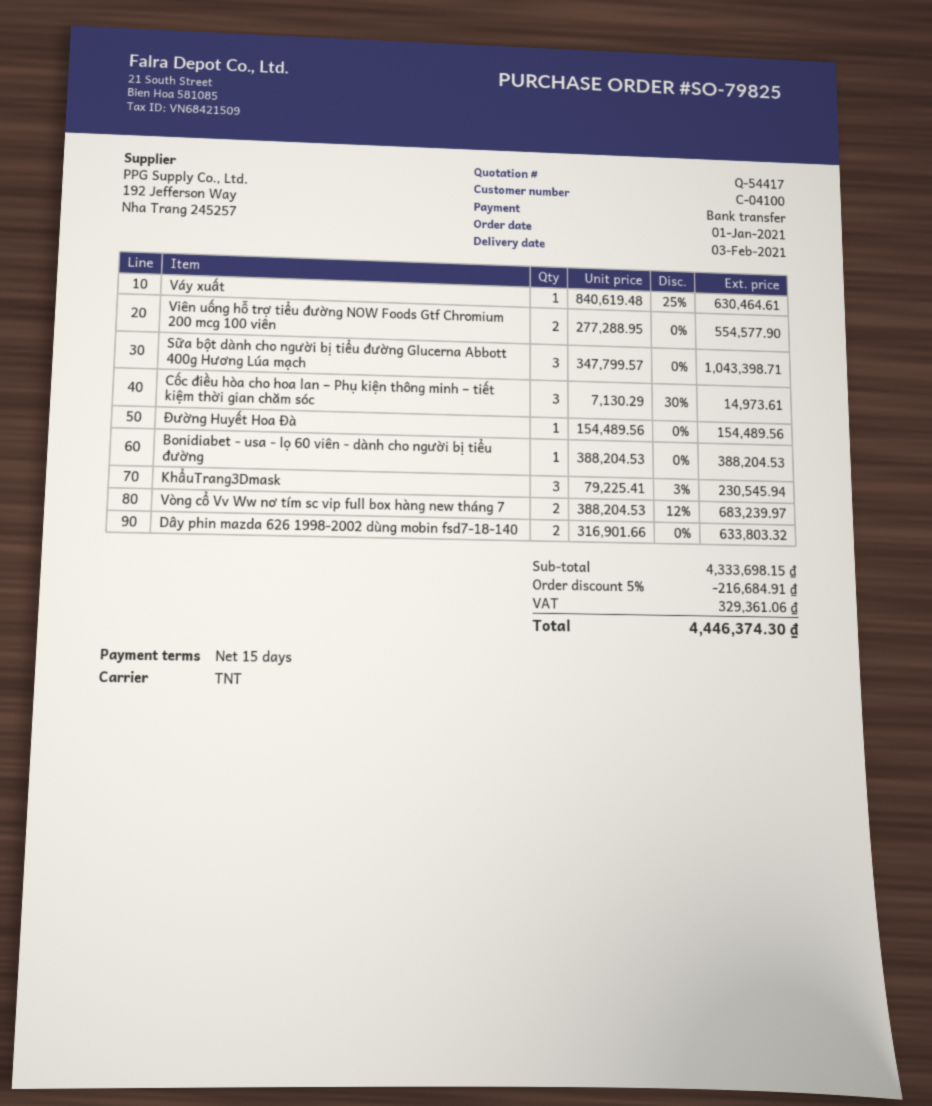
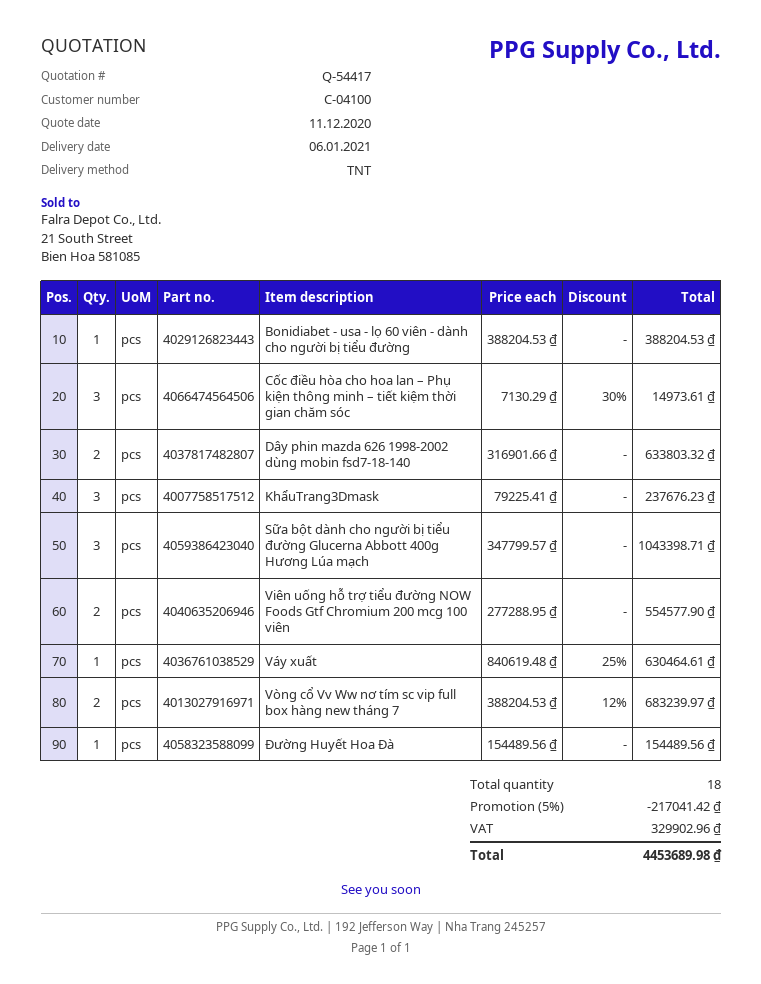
delivery date: 2021-02-03 -> 2021-01-06
KhẩuTrang3Dmask: 3 x 79225.41 - 3% = 230545.94 -> 3 x 79225.41 = 237676.23
discount: 5% = 216684.91 -> 5% = 217041.42
tax: 329361.06 -> 329902.96
total: 4446374.30 -> 4453689.98

